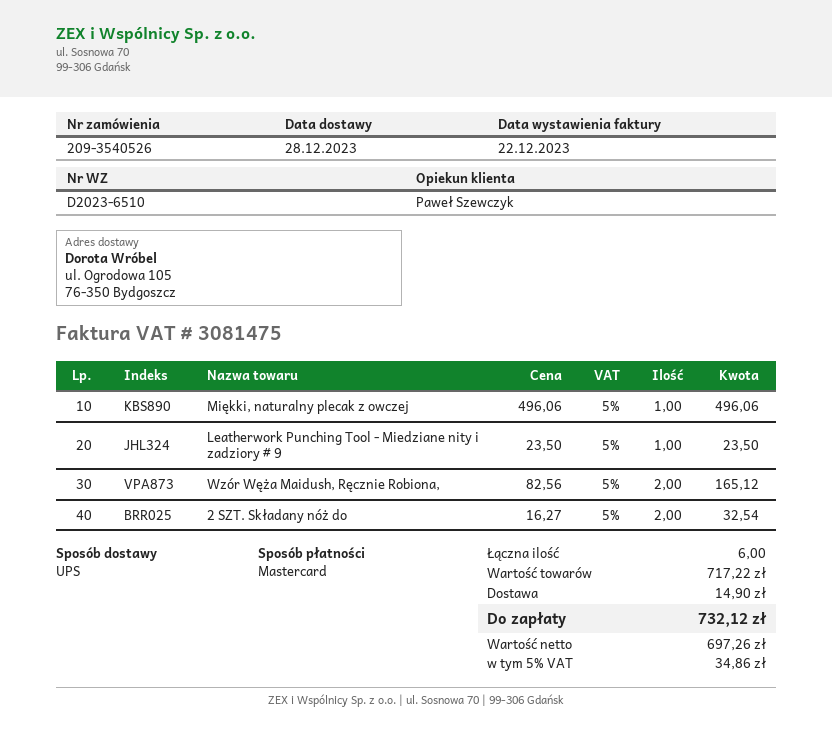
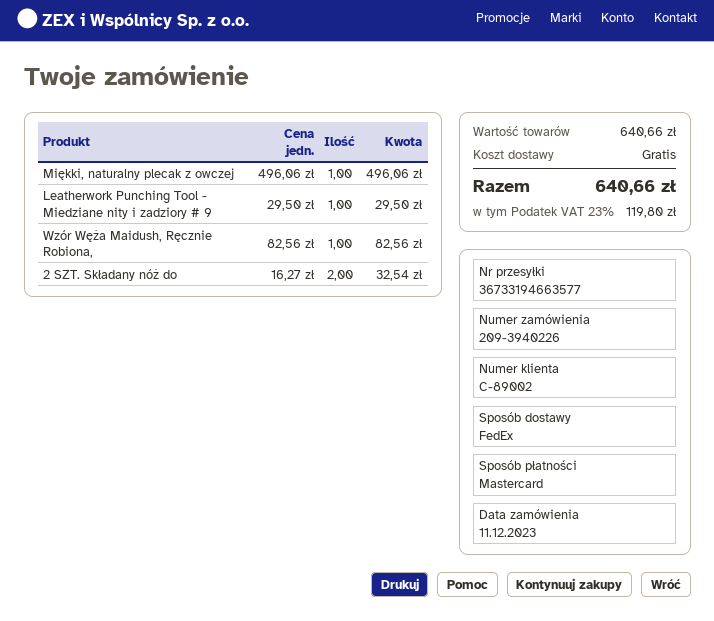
order number: 209-3540526 -> 209-3940226
shipping method: UPS -> FedEx
Leatherwork Punching Tool - Miedziane nity i zadziory # 9: 1 x 23.50 = 23.50 -> 1 x 29.50 = 29.50
Wzór Węża Maidush, Ręcznie Robiona,: 2 x 82.56 = 165.12 -> 1 x 82.56 = 82.56
subtotal: 717.22 -> 640.66
shipping: 14.90 -> 0.00
tax: 5% = 34.86 -> 23% = 119.80
total: 732.12 -> 640.66

